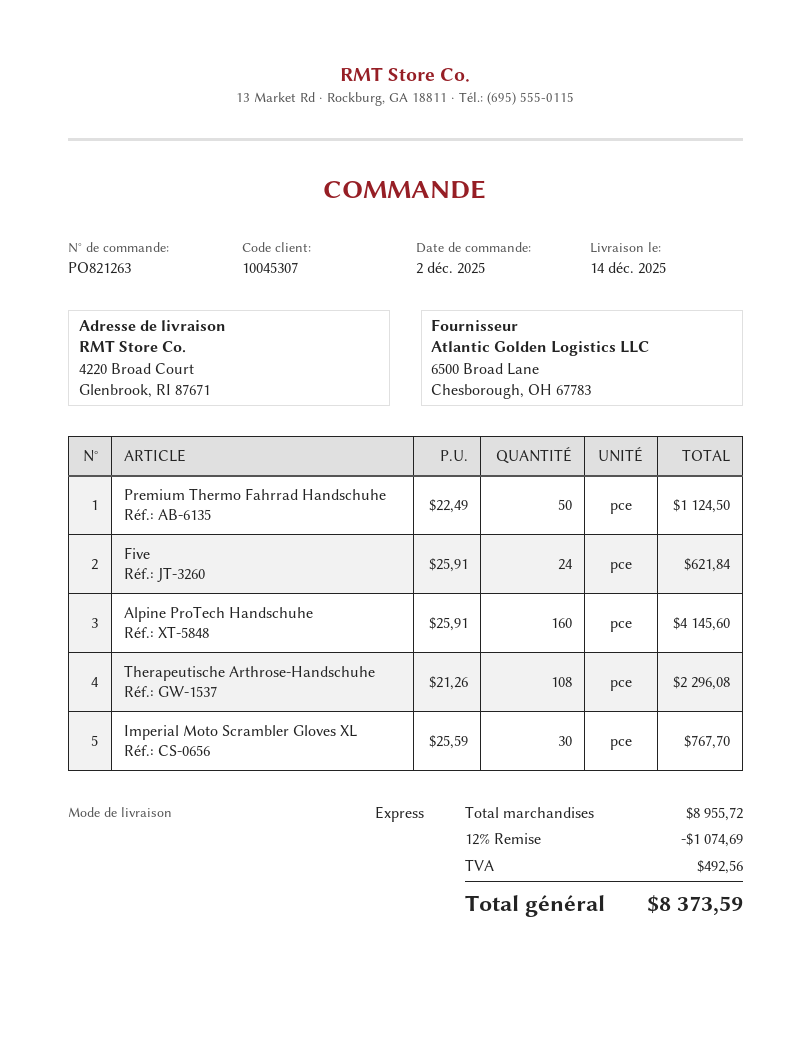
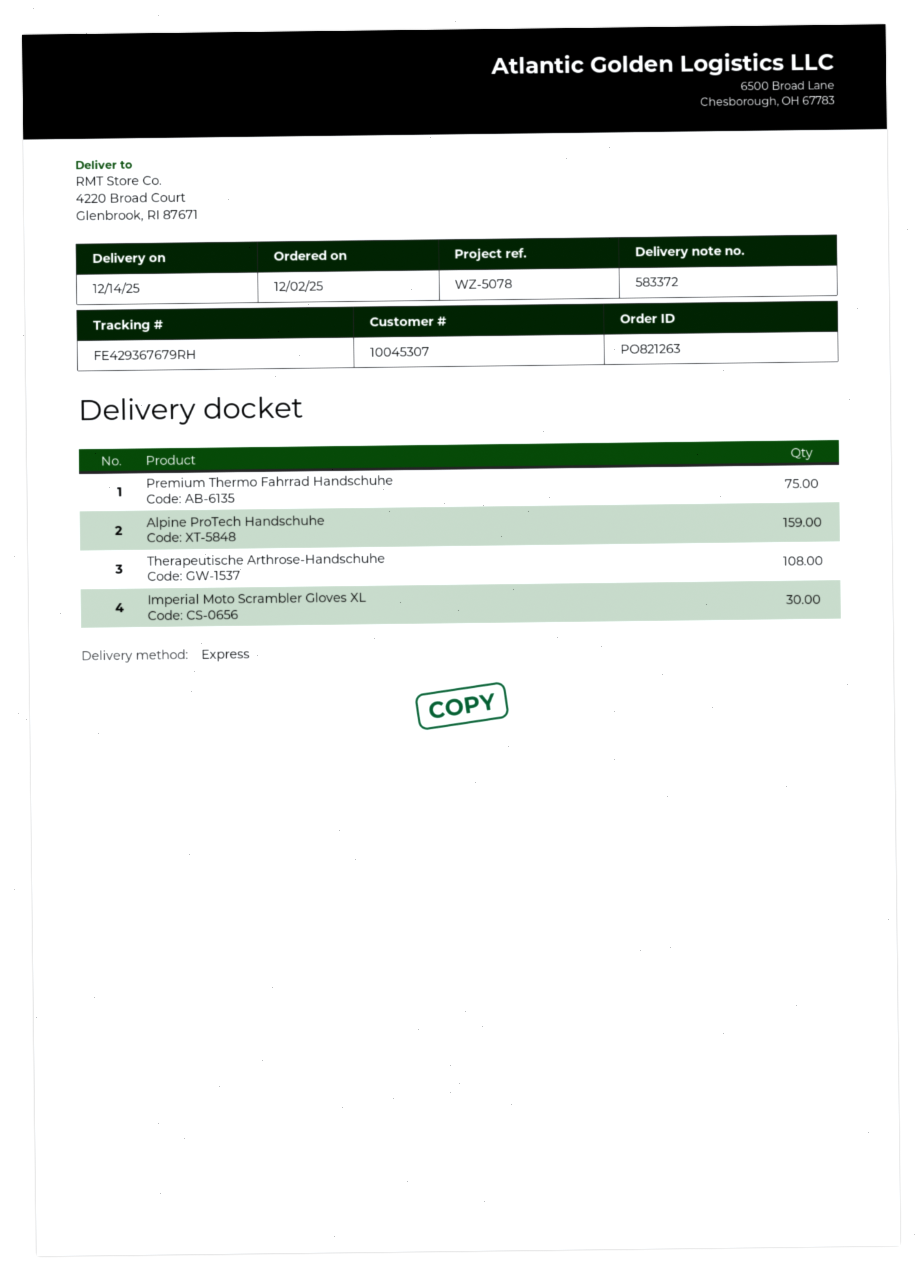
Premium Thermo Fahrrad Handschuhe: 50 -> 75
Five: 24 -> none
Alpine ProTech Handschuhe: 160 -> 159

